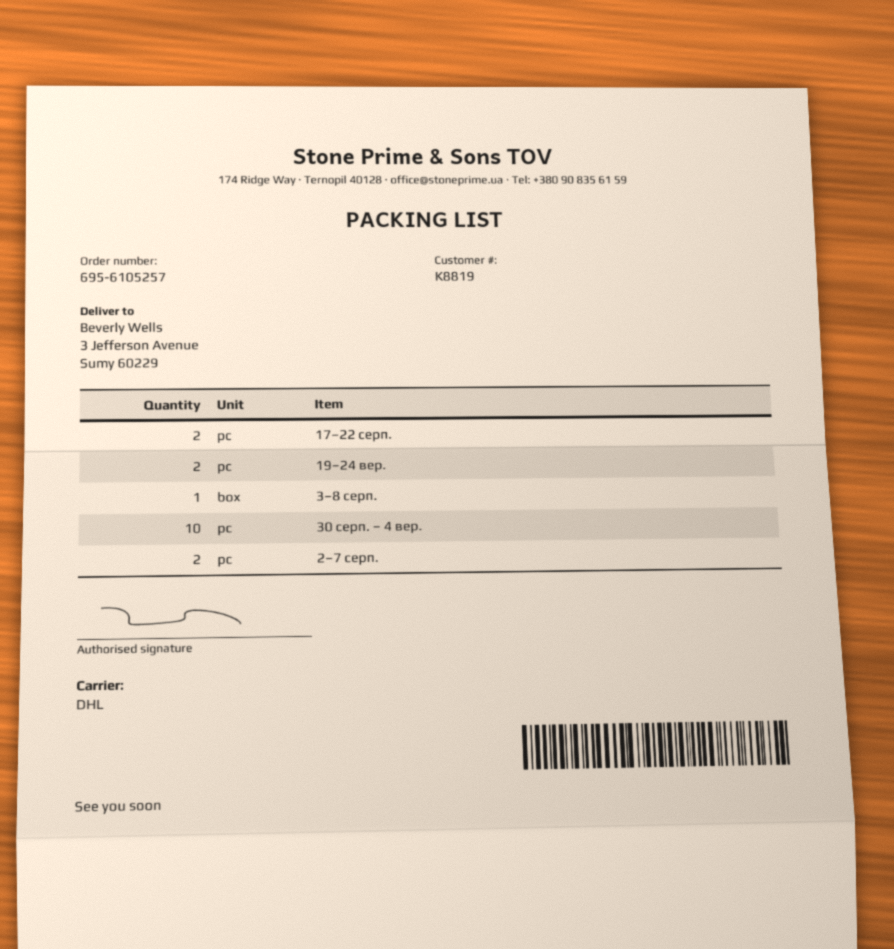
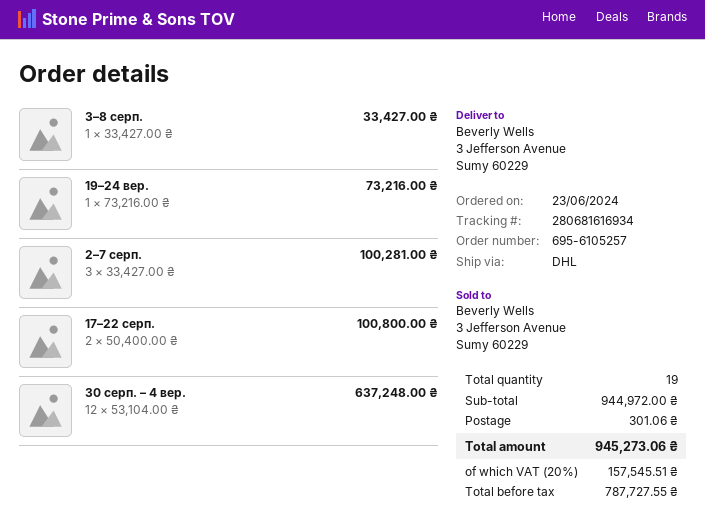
19–24 вер.: 2 -> 1
30 серп. – 4 вер.: 10 -> 12
2–7 серп.: 2 -> 3

